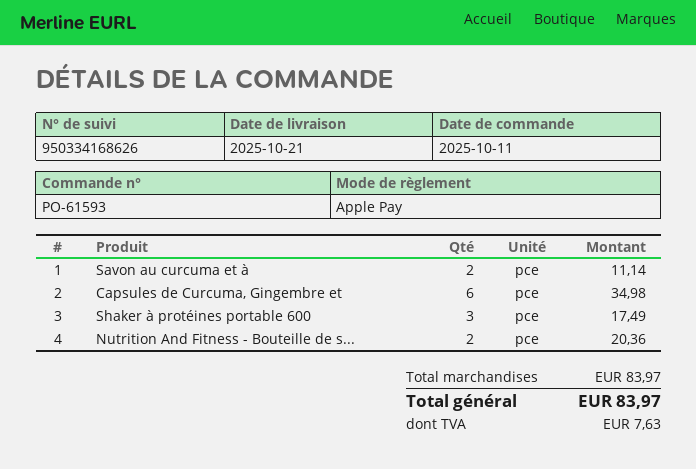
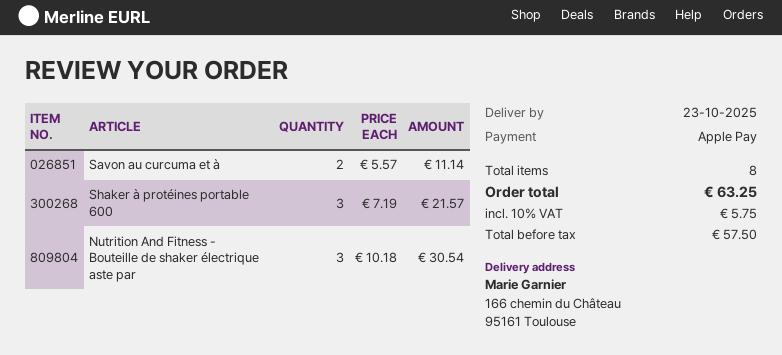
delivery date: 2025-10-21 -> 2025-10-23
Capsules de Curcuma, Gingembre et: 6 for 34.98 -> none
Shaker à protéines portable 600: 3 for 17.49 -> 3 for 21.57
Nutrition And Fitness - Bouteille de s...: 2 for 20.36 -> 3 for 30.54
tax: 7.63 -> 5.75
total: 83.97 -> 63.25

